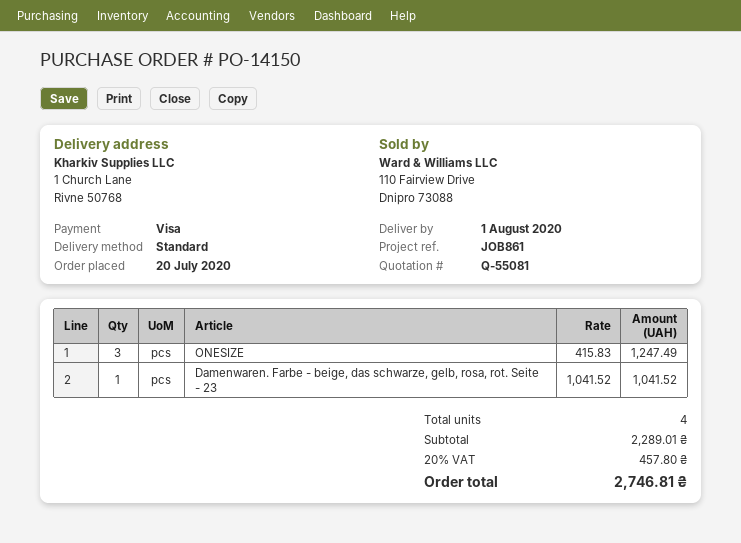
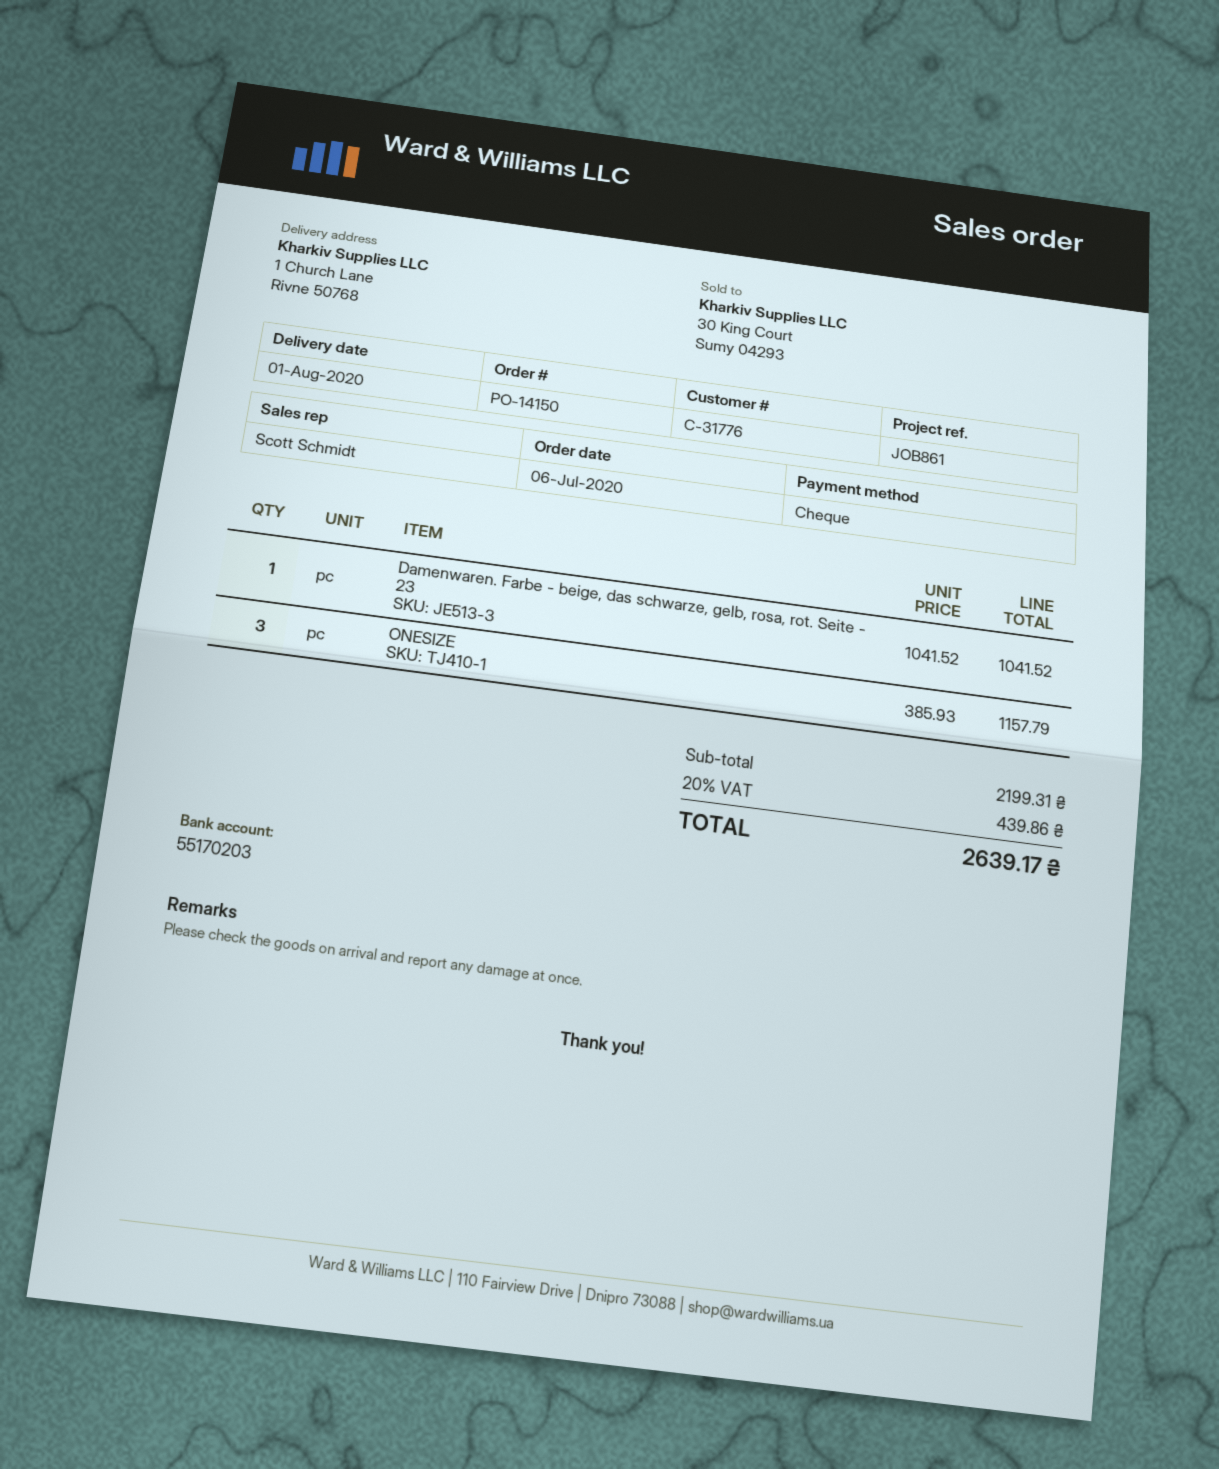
order date: 2020-07-20 -> 2020-07-06
payment method: Visa -> cheque
ONESIZE: 3 x 415.83 = 1247.49 -> 3 x 385.93 = 1157.79
subtotal: 2289.01 -> 2199.31
tax: 20% = 457.80 -> 20% = 439.86
total: 2746.81 -> 2639.17

